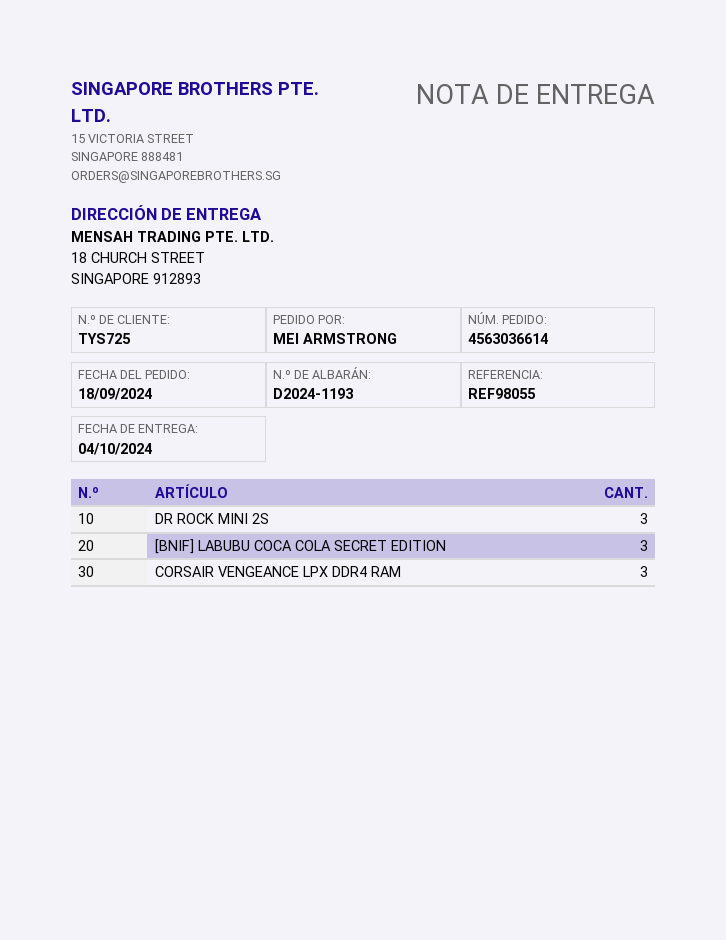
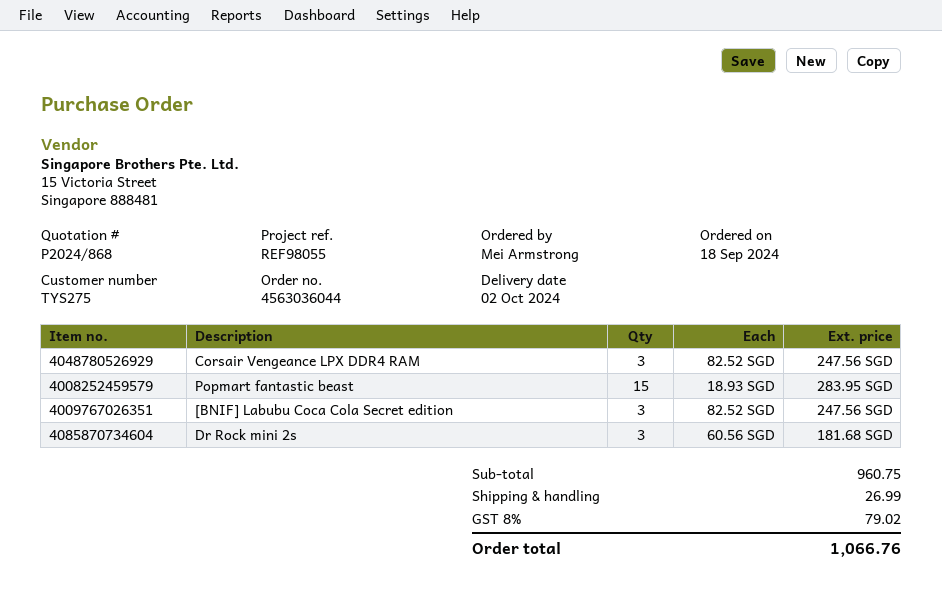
order number: 4563036614 -> 4563036044
delivery date: 2024-10-04 -> 2024-10-02
customer number: TYS725 -> TYS275
Popmart fantastic beast: none -> 15

